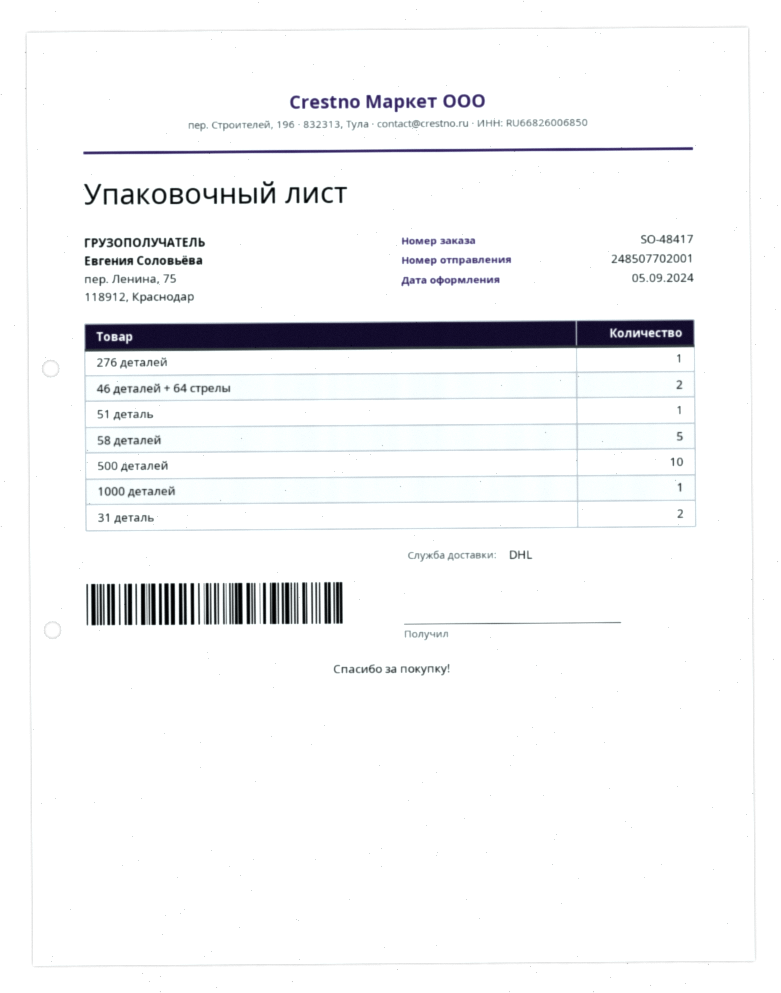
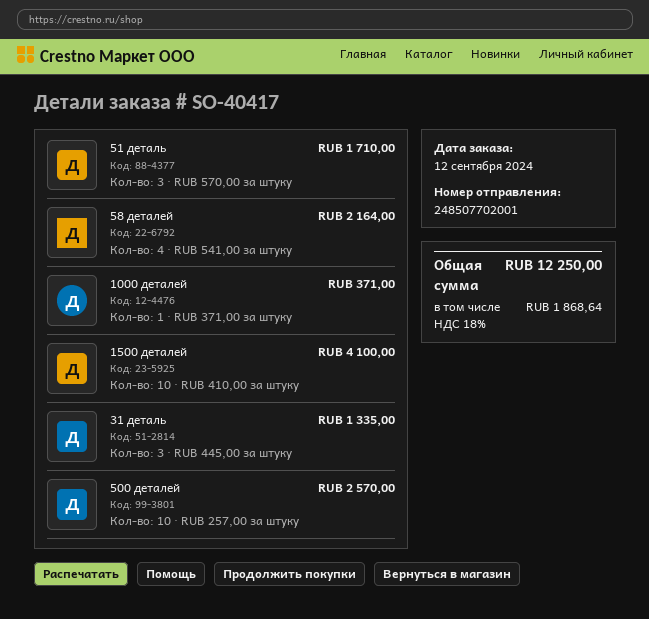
order number: SO-48417 -> SO-40417
order date: 2024-09-05 -> 2024-09-12
276 деталей: 1 -> none
46 деталей + 64 стрелы: 2 -> none
51 деталь: 1 -> 3
58 деталей: 5 -> 4
31 деталь: 2 -> 3
1500 деталей: none -> 10

